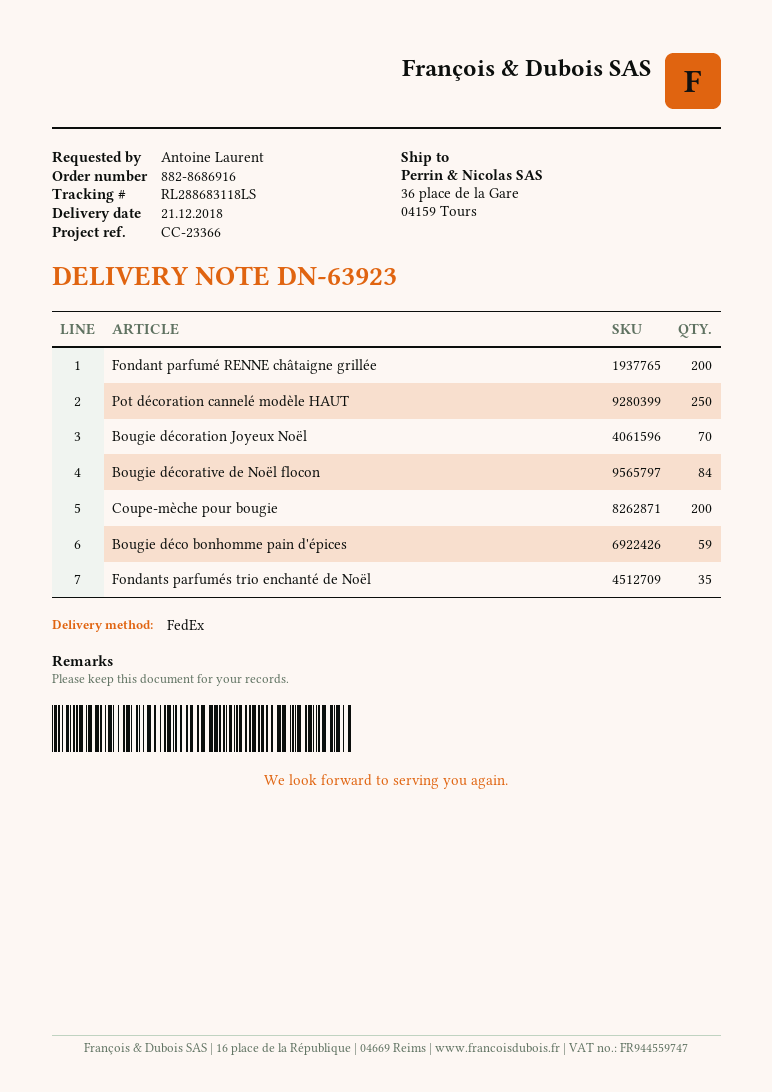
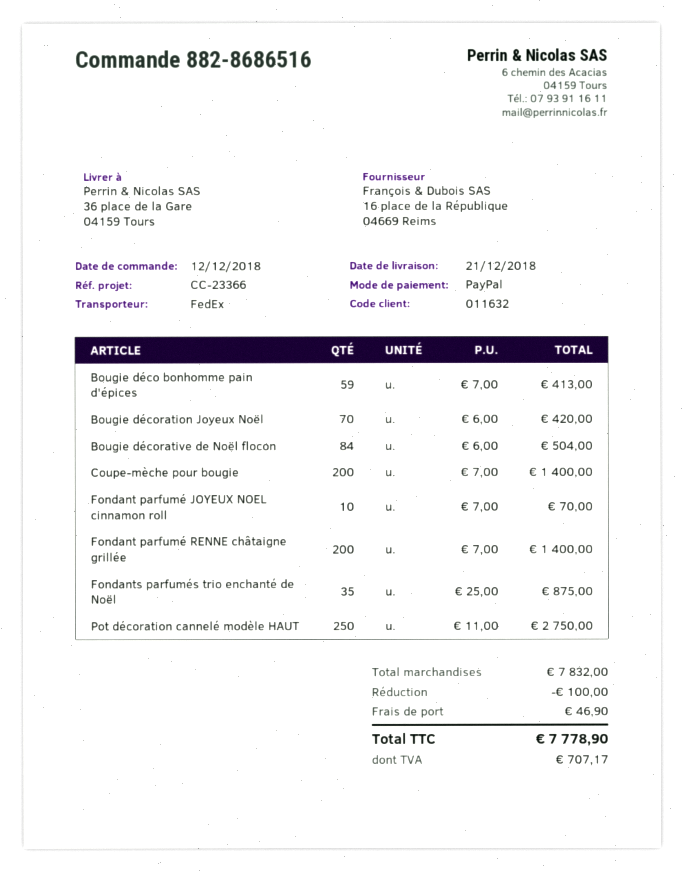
order number: 882-8686916 -> 882-8686516
Fondant parfumé JOYEUX NOEL cinnamon roll: none -> 10

